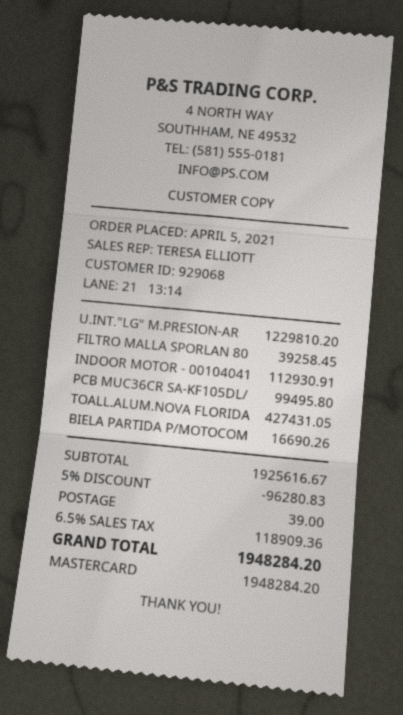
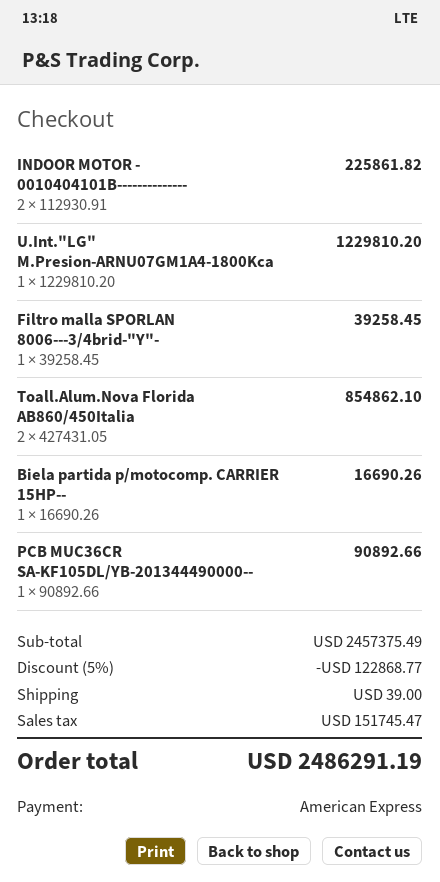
payment method: Mastercard -> American Express
INDOOR MOTOR - 00104041: 1 x 112930.91 = 112930.91 -> 2 x 112930.91 = 225861.82
PCB MUC36CR SA-KF105DL/: 1 x 99495.80 = 99495.80 -> 1 x 90892.66 = 90892.66
TOALL.ALUM.NOVA FLORIDA: 1 x 427431.05 = 427431.05 -> 2 x 427431.05 = 854862.10
subtotal: 1925616.67 -> 2457375.49
discount: 5% = 96280.83 -> 5% = 122868.77
tax: 118909.36 -> 151745.47
total: 1948284.20 -> 2486291.19

